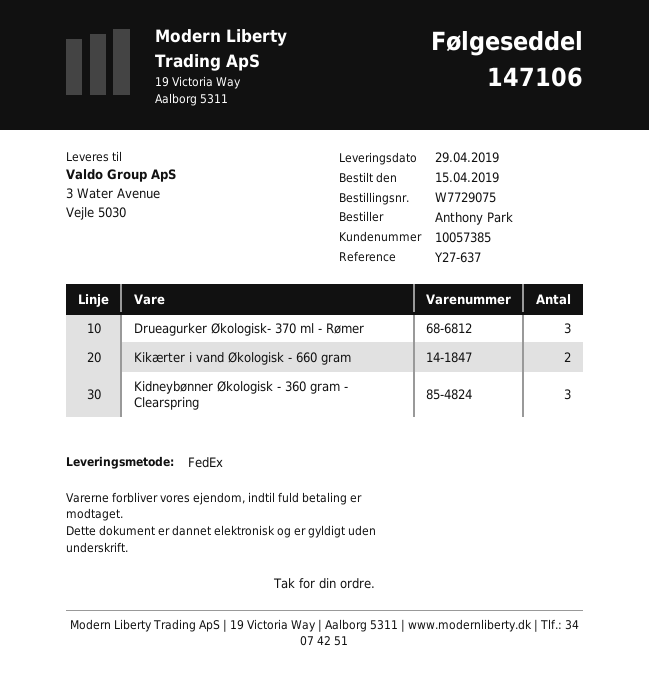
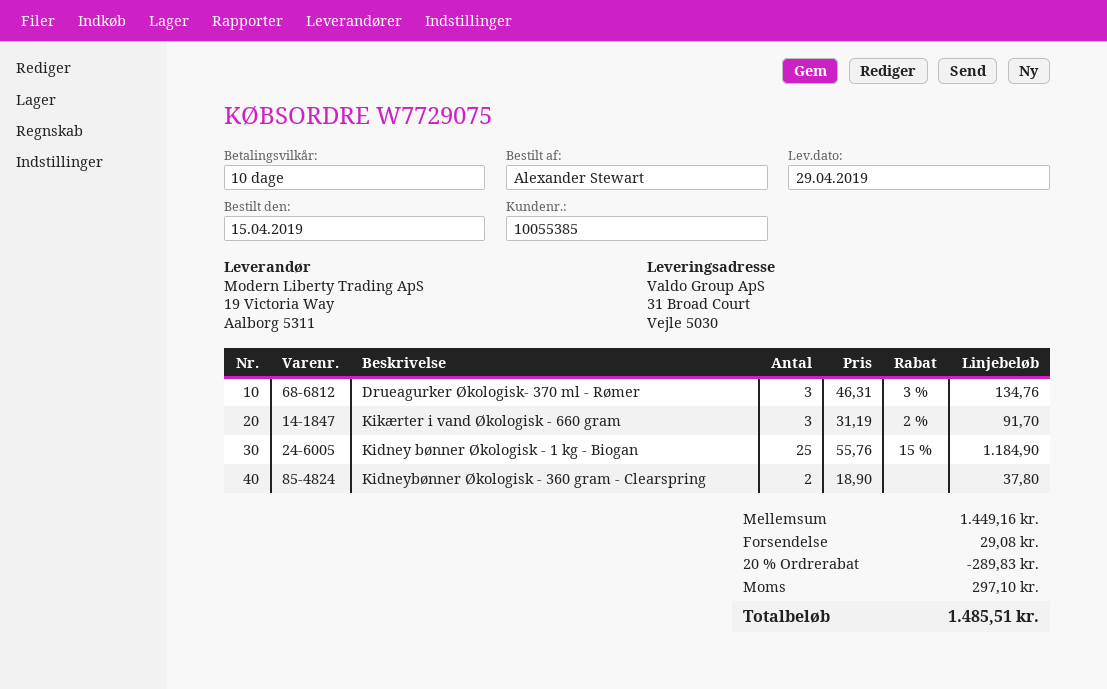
customer number: 10057385 -> 10055385
ordered by: Anthony Park -> Alexander Stewart
ship to: 3 Water Avenue, Vejle 5030 -> 31 Broad Court, Vejle 5030
Kikærter i vand Økologisk - 660 gram: 2 -> 3
Kidneybønner Økologisk - 360 gram - Clearspring: 3 -> 2
Kidney bønner Økologisk - 1 kg - Biogan: none -> 25

